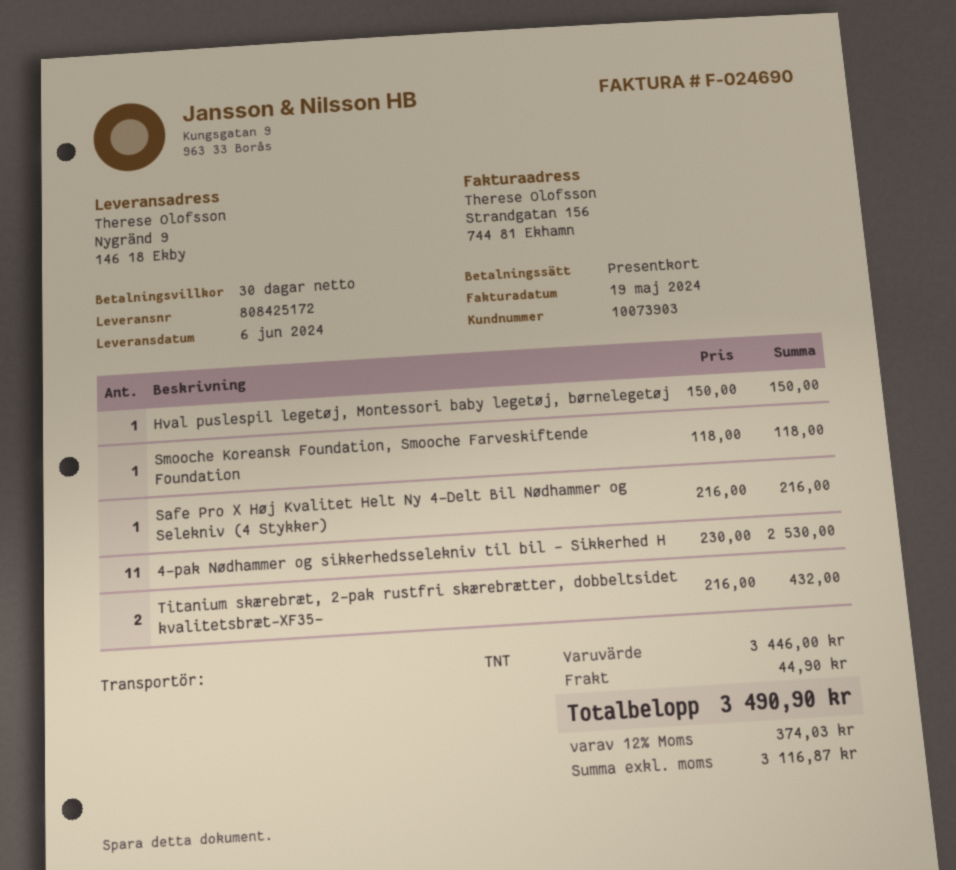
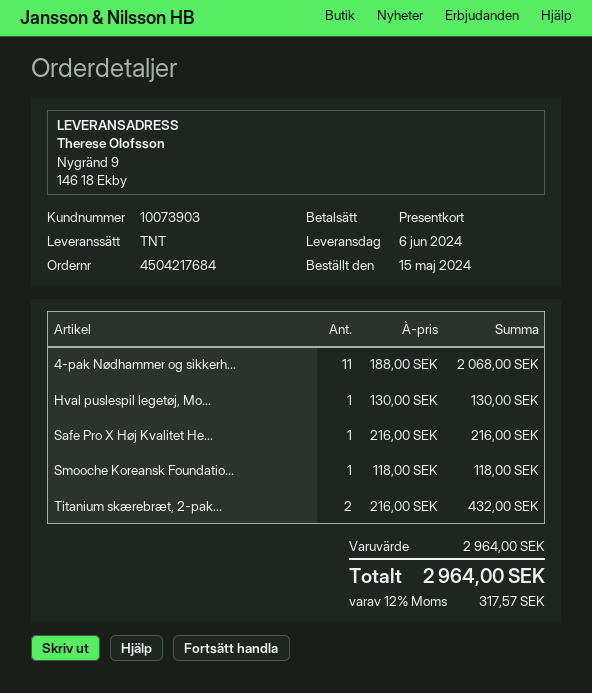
Hval puslespil legetøj, Montessori baby legetøj, børnelegetøj: 1 x 150.00 = 150.00 -> 1 x 130.00 = 130.00
4-pak Nødhammer og sikkerhedsselekniv til bil - Sikkerhed H: 11 x 230.00 = 2530.00 -> 11 x 188.00 = 2068.00
subtotal: 3446.00 -> 2964.00
shipping: 44.90 -> none
tax: 12% = 374.03 -> 12% = 317.57
total: 3490.90 -> 2964.00

